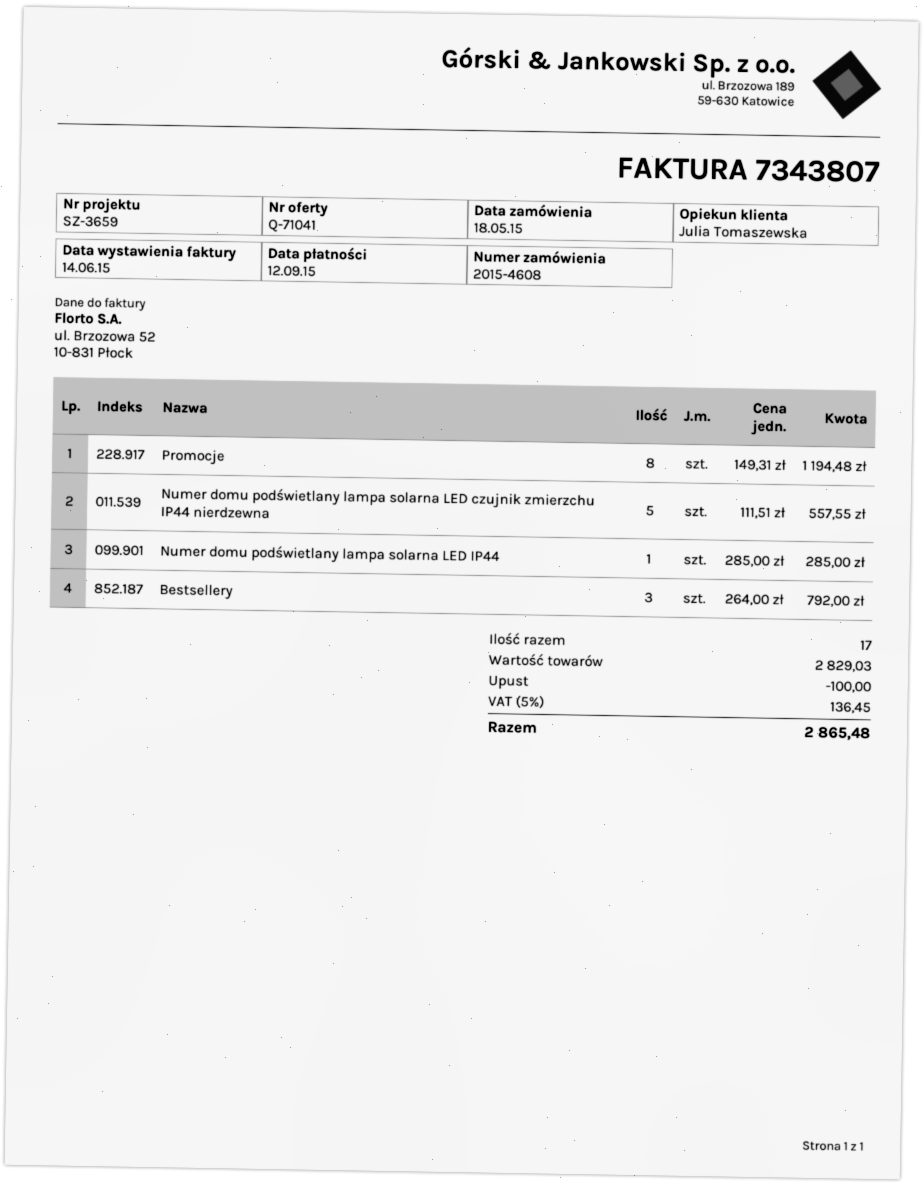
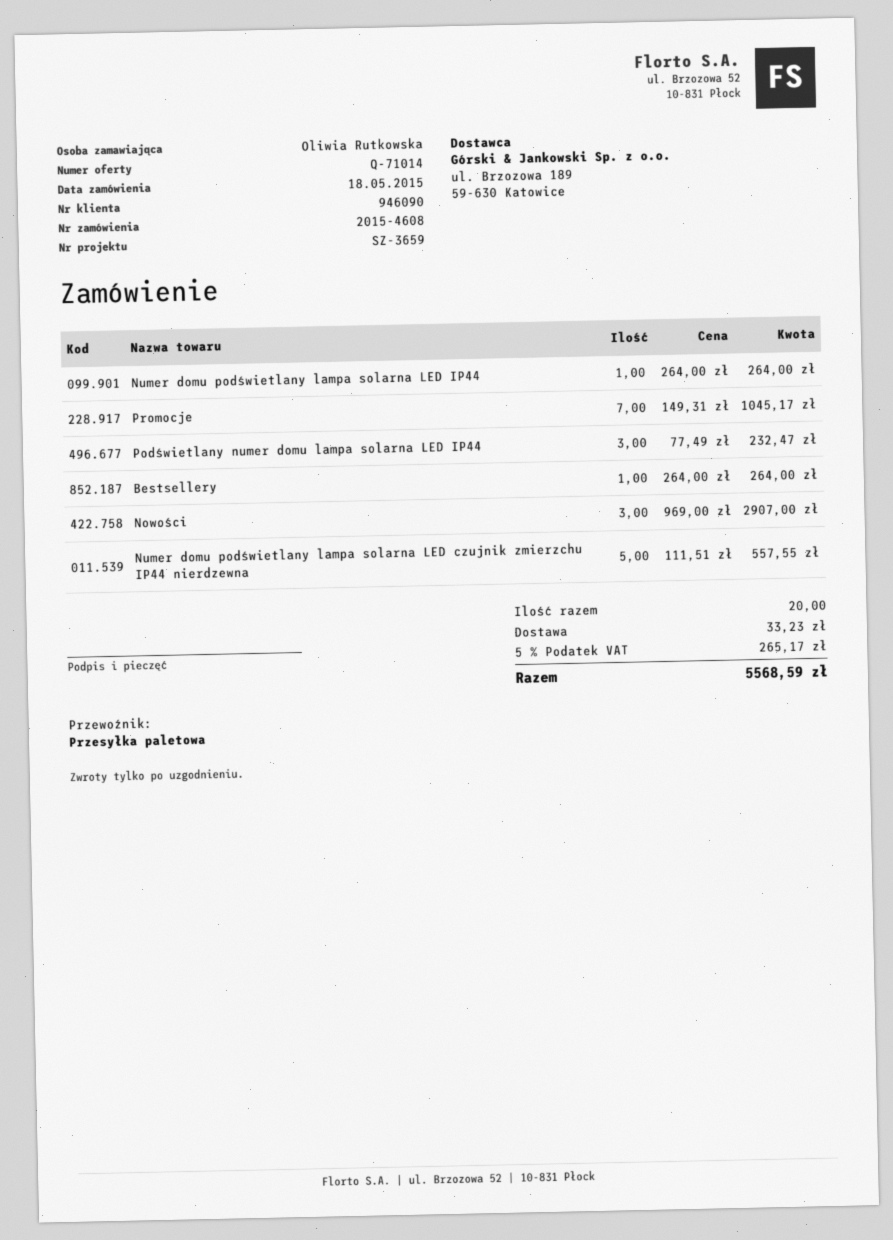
quote number: Q-71041 -> Q-71014
Promocje: 8 x 149.31 = 1194.48 -> 7 x 149.31 = 1045.17
Numer domu podświetlany lampa solarna LED IP44: 1 x 285.00 = 285.00 -> 1 x 264.00 = 264.00
Bestsellery: 3 x 264.00 = 792.00 -> 1 x 264.00 = 264.00
Podświetlany numer domu lampa solarna LED IP44: none -> 3 x 77.49 = 232.47
Nowości: none -> 3 x 969.00 = 2907.00
total quantity: 17 -> 20
discount: 100.00 -> none
shipping: none -> 33.23
tax: 5% = 136.45 -> 5% = 265.17
total: 2865.48 -> 5568.59

